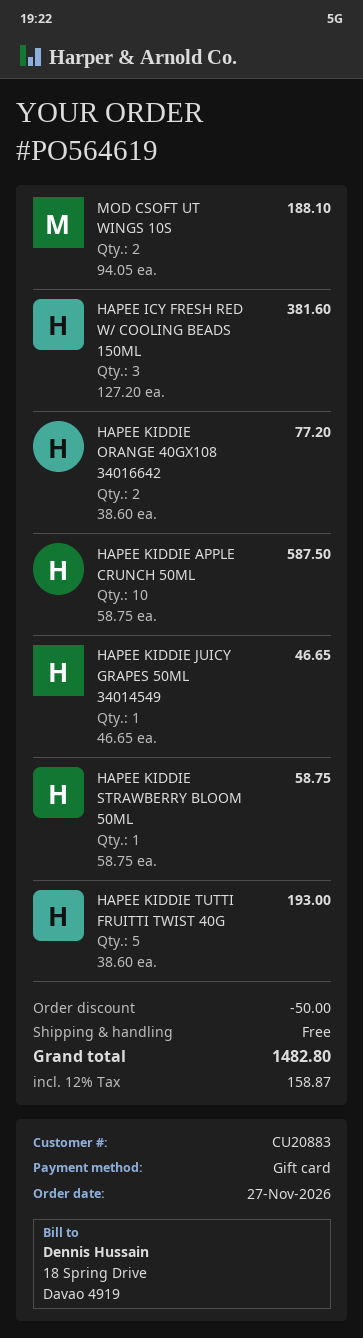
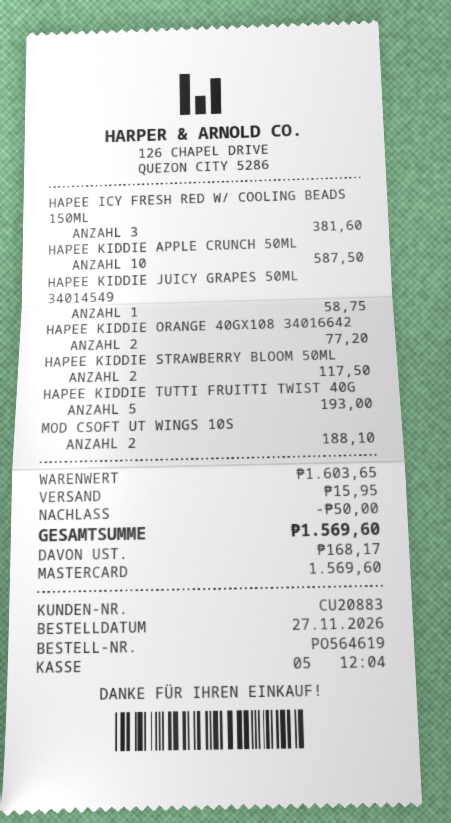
payment method: gift card -> Mastercard
HAPEE KIDDIE JUICY GRAPES 50ML 34014549: 1 for 46.65 -> 1 for 58.75
HAPEE KIDDIE STRAWBERRY BLOOM 50ML: 1 for 58.75 -> 2 for 117.50
shipping: 0.00 -> 15.95
tax: 158.87 -> 168.17
total: 1482.80 -> 1569.60

